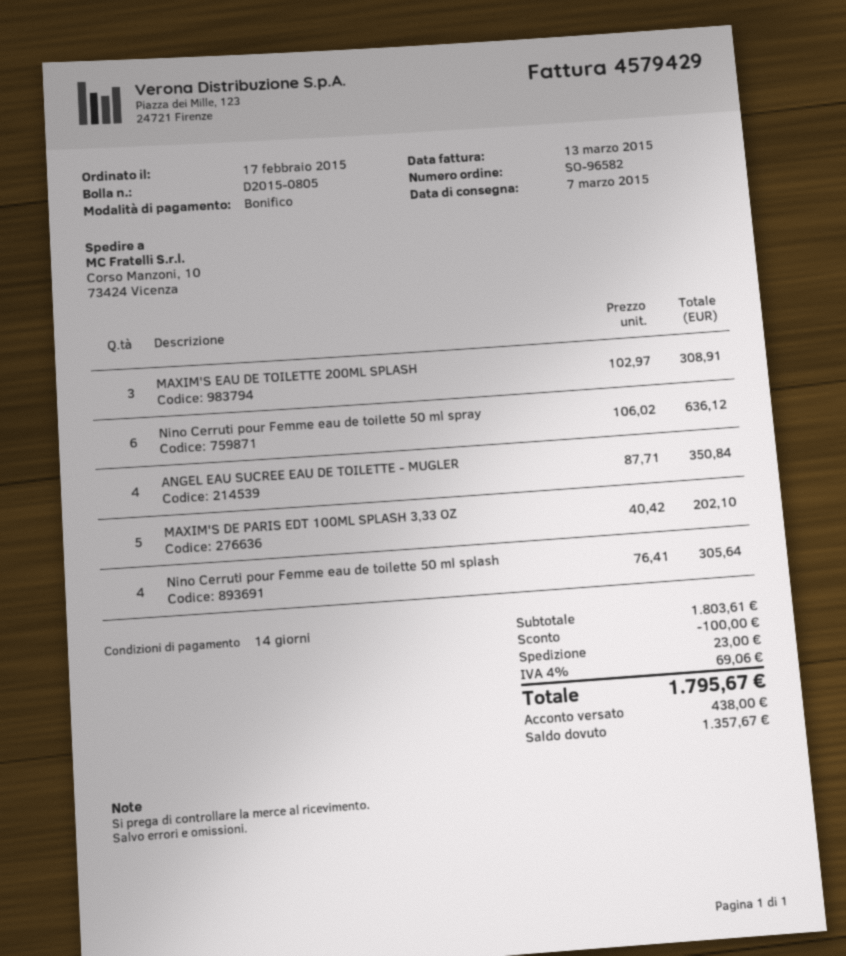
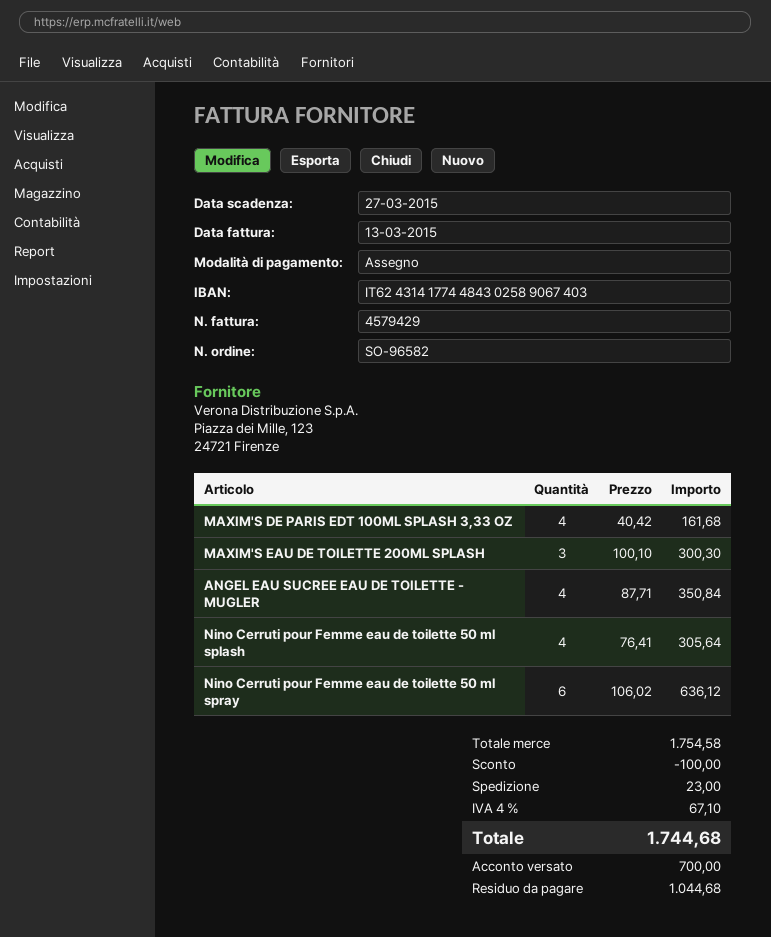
payment method: bank transfer -> cheque
MAXIM'S EAU DE TOILETTE 200ML SPLASH: 3 x 102.97 = 308.91 -> 3 x 100.10 = 300.30
MAXIM'S DE PARIS EDT 100ML SPLASH 3,33 OZ: 5 x 40.42 = 202.10 -> 4 x 40.42 = 161.68
subtotal: 1803.61 -> 1754.58
tax: 4% = 69.06 -> 4% = 67.10
total: 1795.67 -> 1744.68
deposit: 438.00 -> 700.00
balance: 1357.67 -> 1044.68

